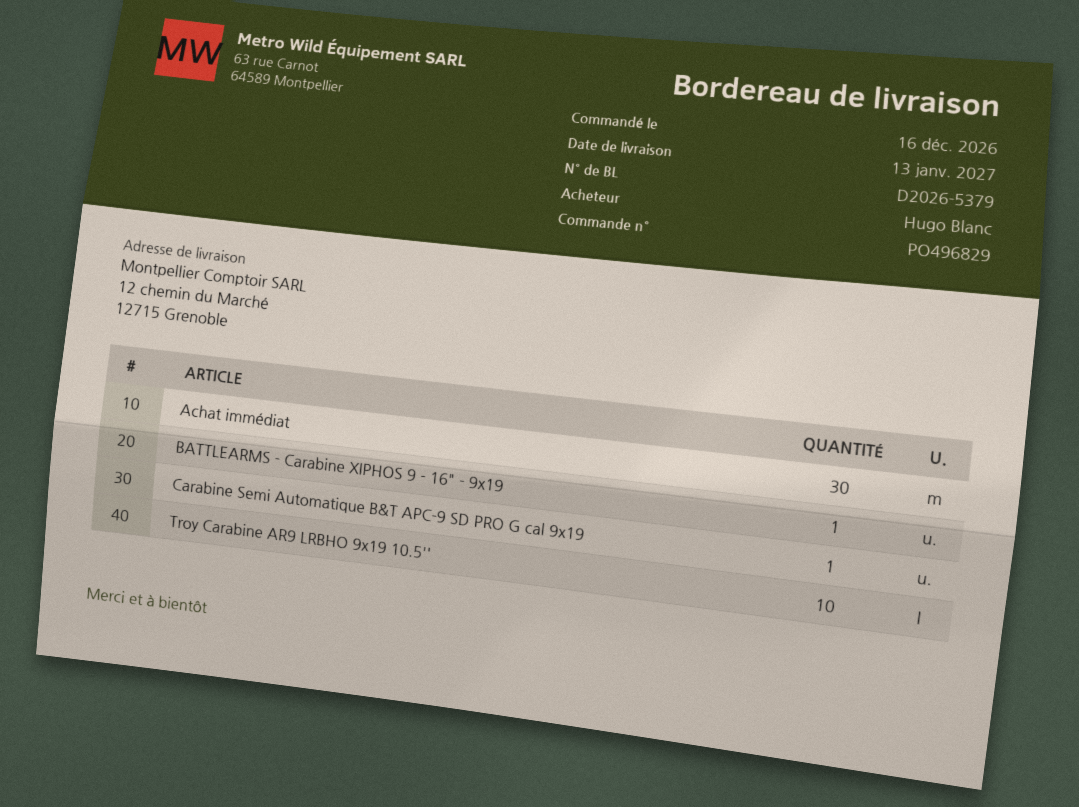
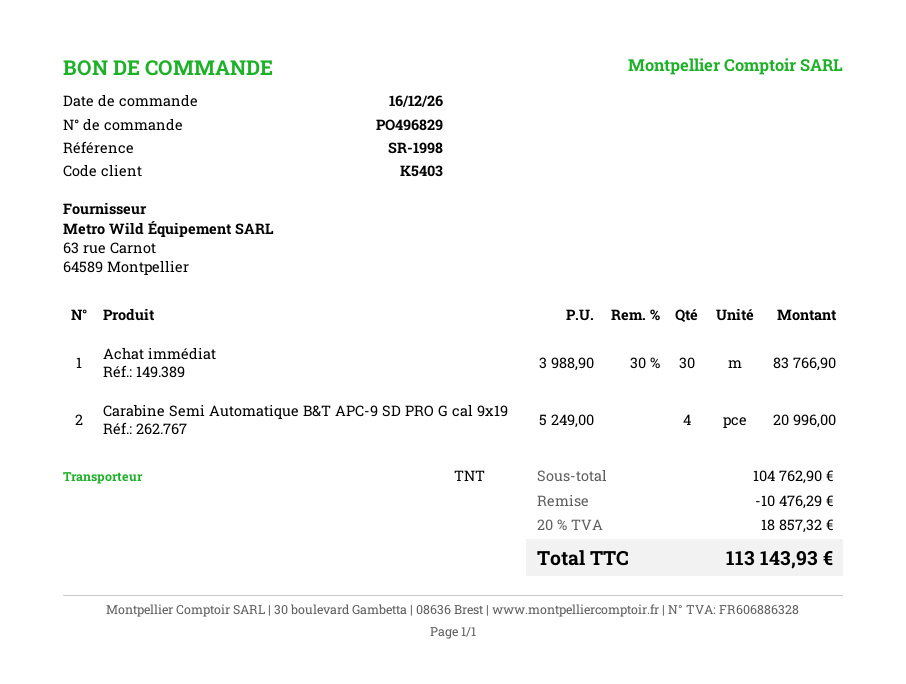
BATTLEARMS - Carabine XIPHOS 9 - 16" - 9x19: 1 -> none
Carabine Semi Automatique B&T APC-9 SD PRO G cal 9x19: 1 -> 4
Troy Carabine AR9 LRBHO 9x19 10.5'': 10 -> none

